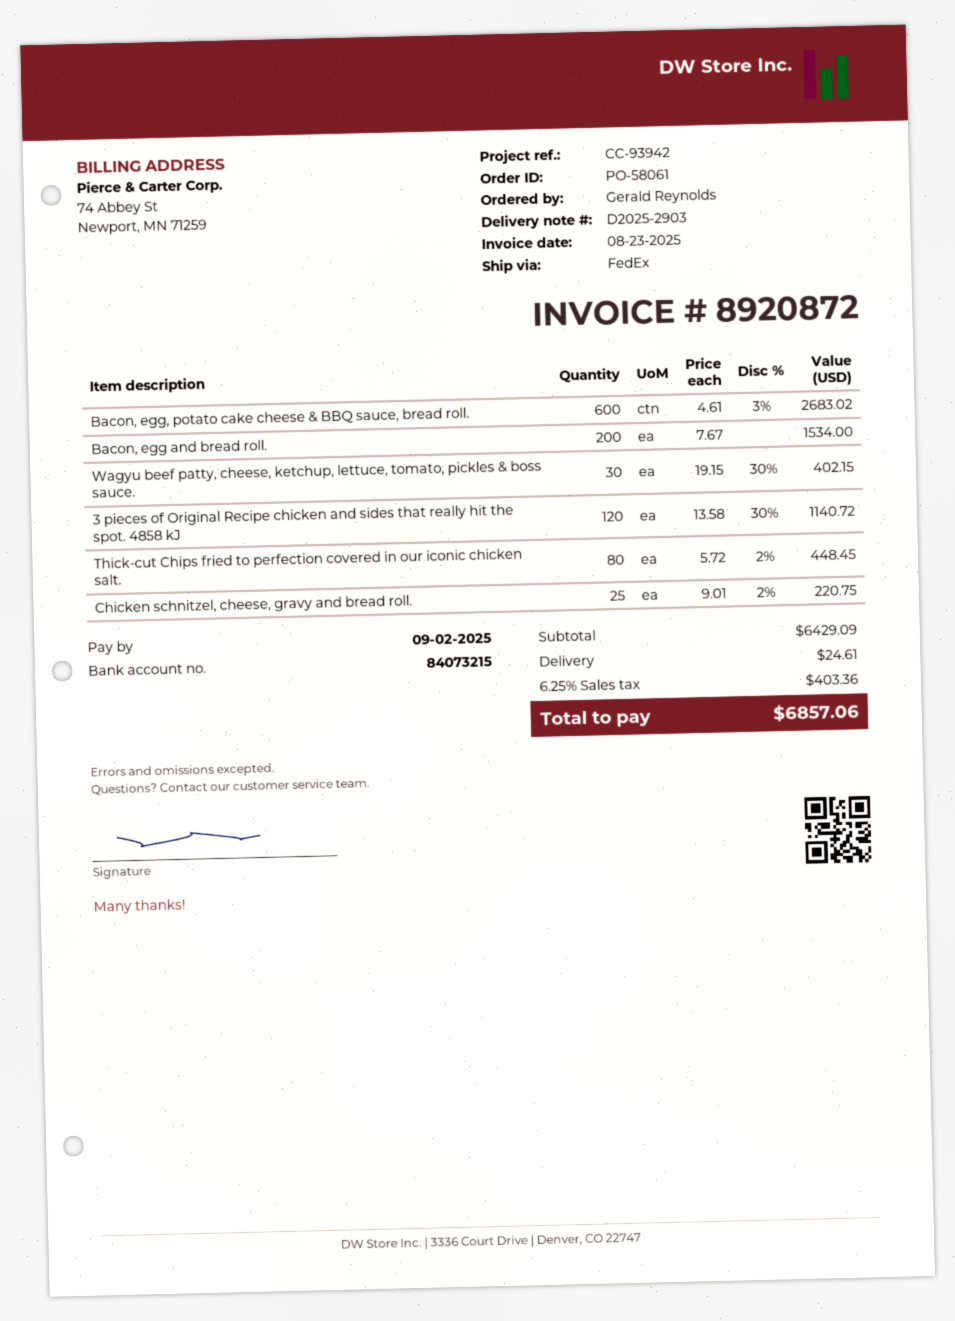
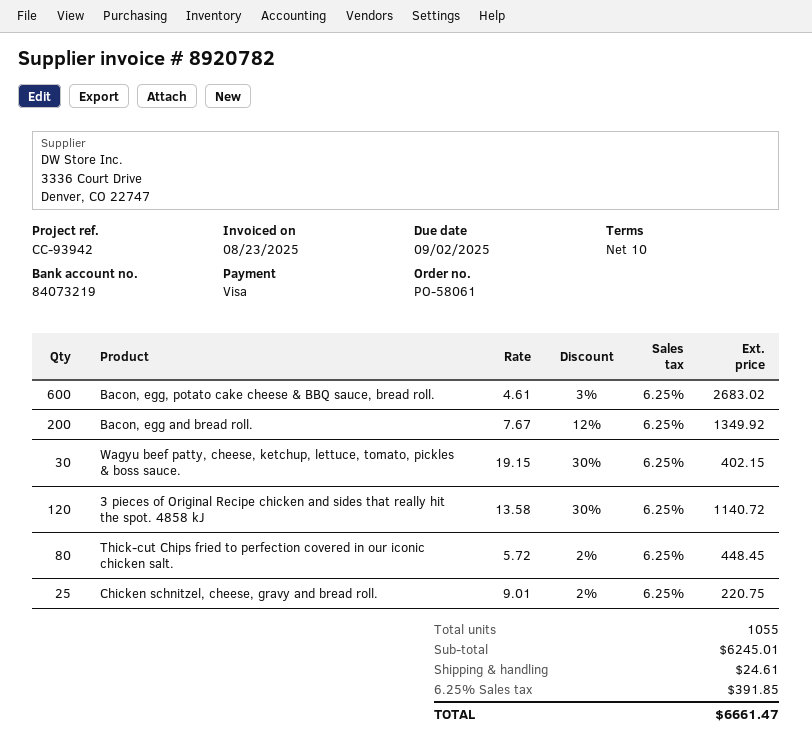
invoice number: 8920872 -> 8920782
bank account: 84073215 -> 84073219
Bacon, egg and bread roll.: 200 x 7.67 = 1534.00 -> 200 x 7.67 - 12% = 1349.92
subtotal: 6429.09 -> 6245.01
tax: 6.25% = 403.36 -> 6.25% = 391.85
total: 6857.06 -> 6661.47

